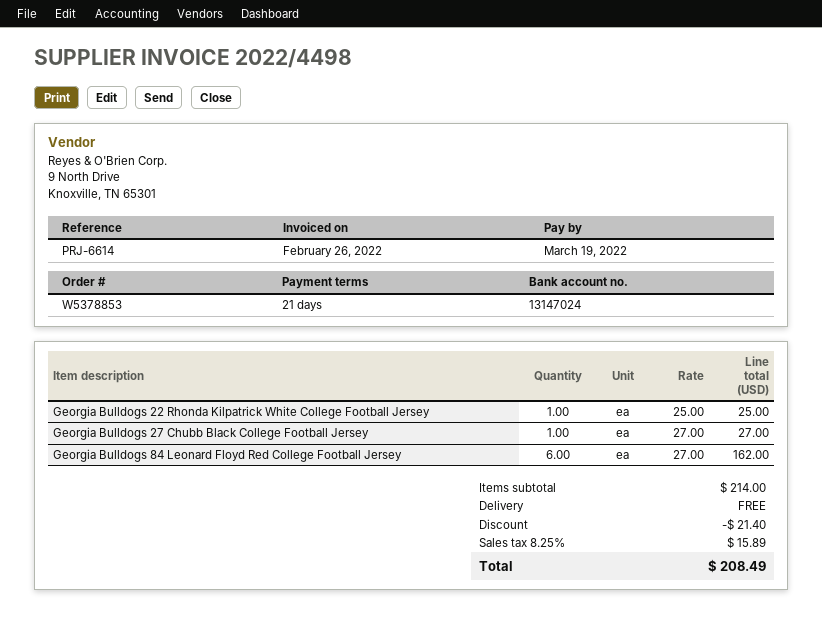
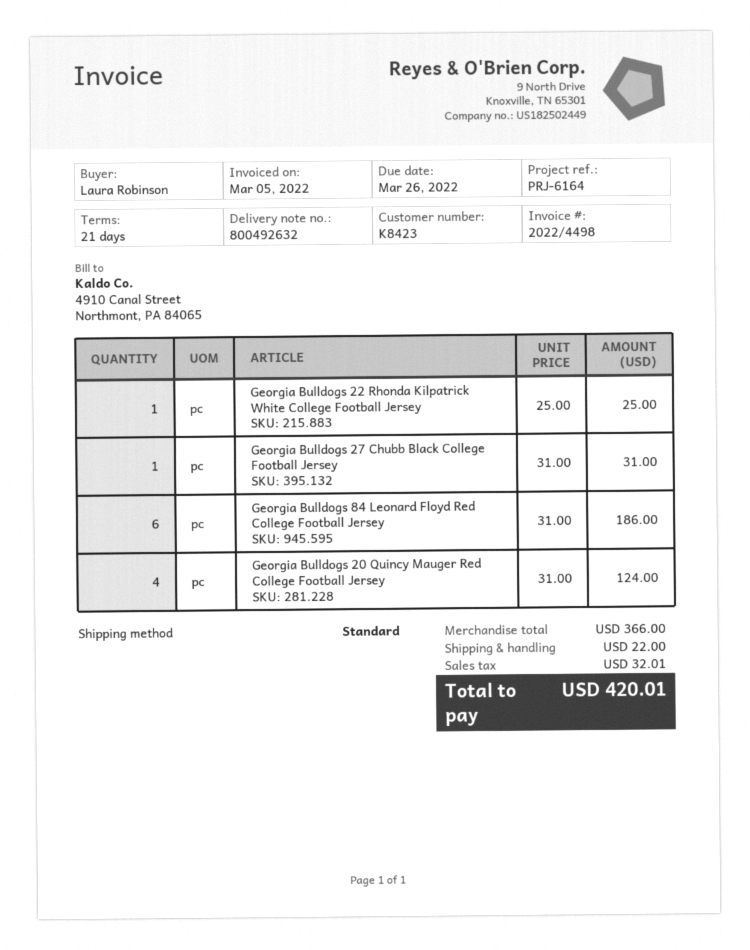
invoice date: 2022-02-26 -> 2022-03-05
due date: 2022-03-19 -> 2022-03-26
reference: PRJ-6614 -> PRJ-6164
Georgia Bulldogs 27 Chubb Black College Football Jersey: 1 x 27.00 = 27.00 -> 1 x 31.00 = 31.00
Georgia Bulldogs 84 Leonard Floyd Red College Football Jersey: 6 x 27.00 = 162.00 -> 6 x 31.00 = 186.00
Georgia Bulldogs 20 Quincy Mauger Red College Football Jersey: none -> 4 x 31.00 = 124.00
subtotal: 214.00 -> 366.00
discount: 21.40 -> none
shipping: 0.00 -> 22.00
tax: 15.89 -> 32.01
total: 208.49 -> 420.01

